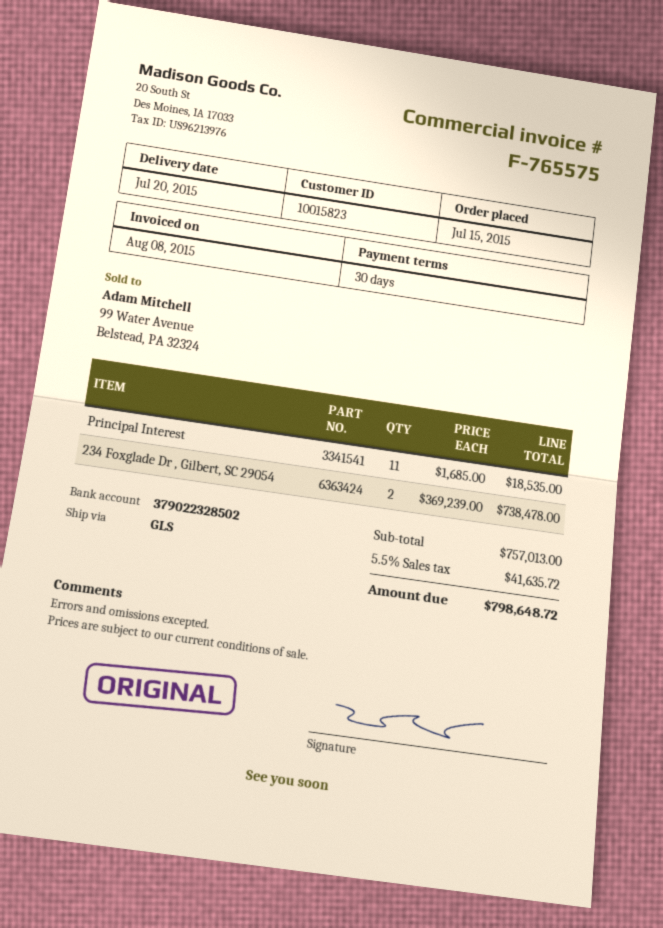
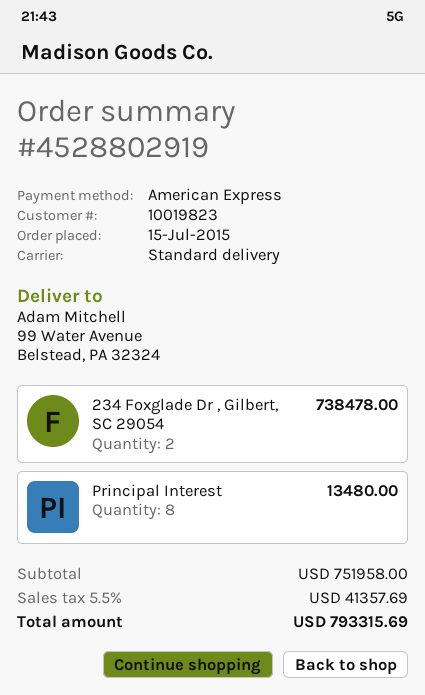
customer number: 10015823 -> 10019823
shipping method: GLS -> standard
Principal Interest: 11 for 18535.00 -> 8 for 13480.00
subtotal: 757013.00 -> 751958.00
tax: 5.5% = 41635.72 -> 5.5% = 41357.69
total: 798648.72 -> 793315.69

